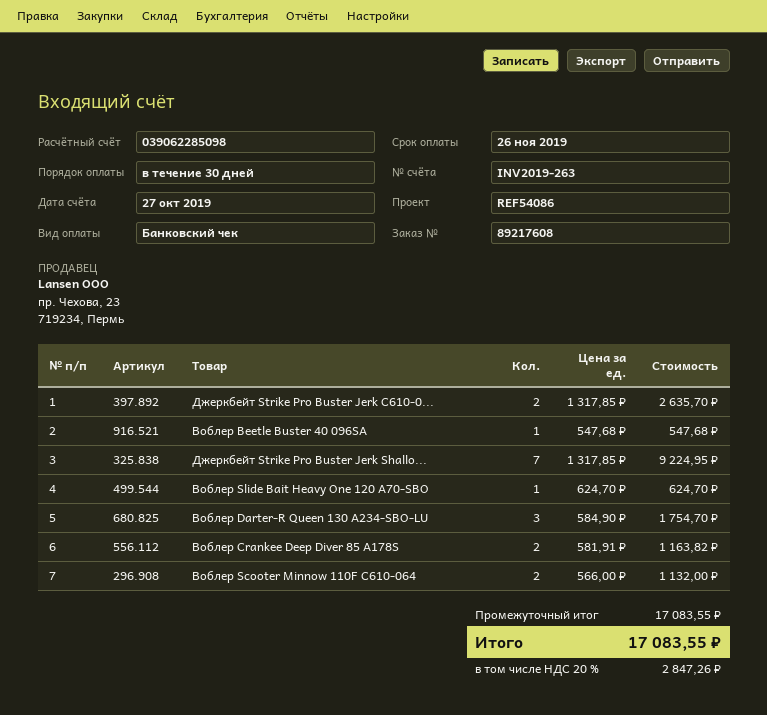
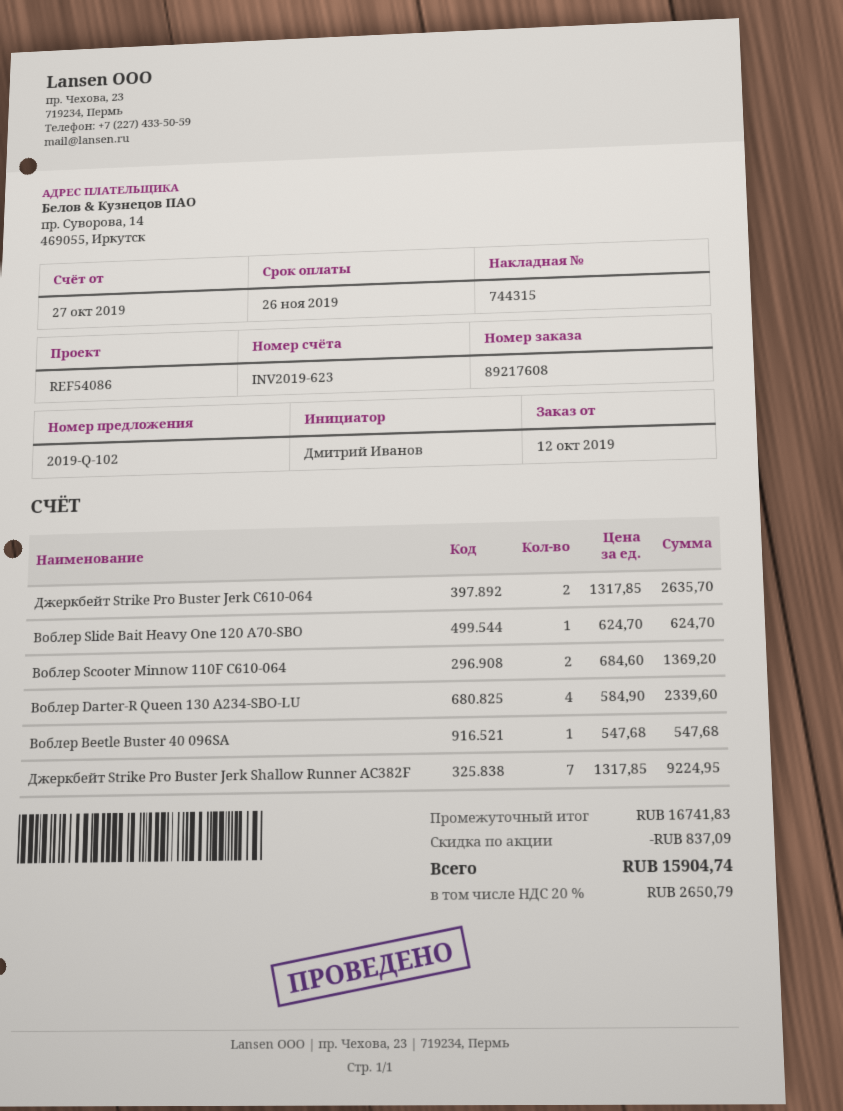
invoice number: INV2019-263 -> INV2019-623
Воблер Darter-R Queen 130 A234-SBO-LU: 3 x 584.90 = 1754.70 -> 4 x 584.90 = 2339.60
Воблер Crankee Deep Diver 85 A178S: 2 x 581.91 = 1163.82 -> none
Воблер Scooter Minnow 110F C610-064: 2 x 566.00 = 1132.00 -> 2 x 684.60 = 1369.20
subtotal: 17083.55 -> 16741.83
discount: none -> 837.09
tax: 20% = 2847.26 -> 20% = 2650.79
total: 17083.55 -> 15904.74

